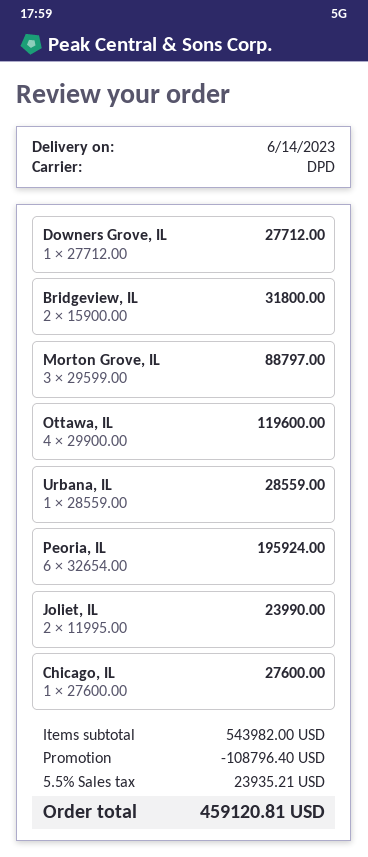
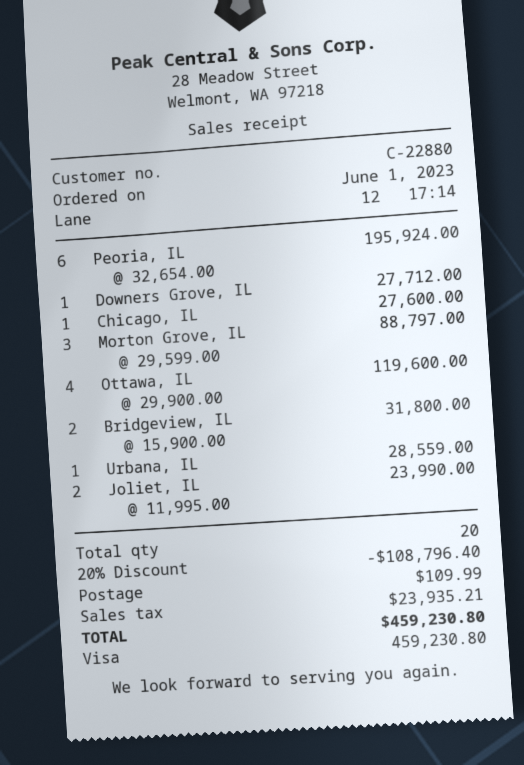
shipping: none -> 109.99
total: 459120.81 -> 459230.80

